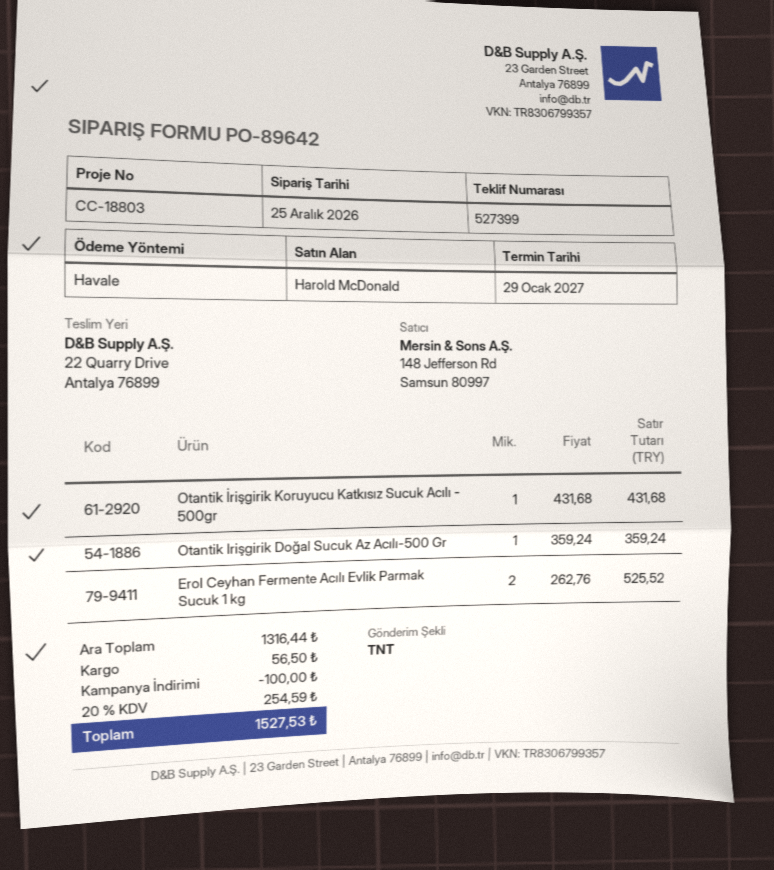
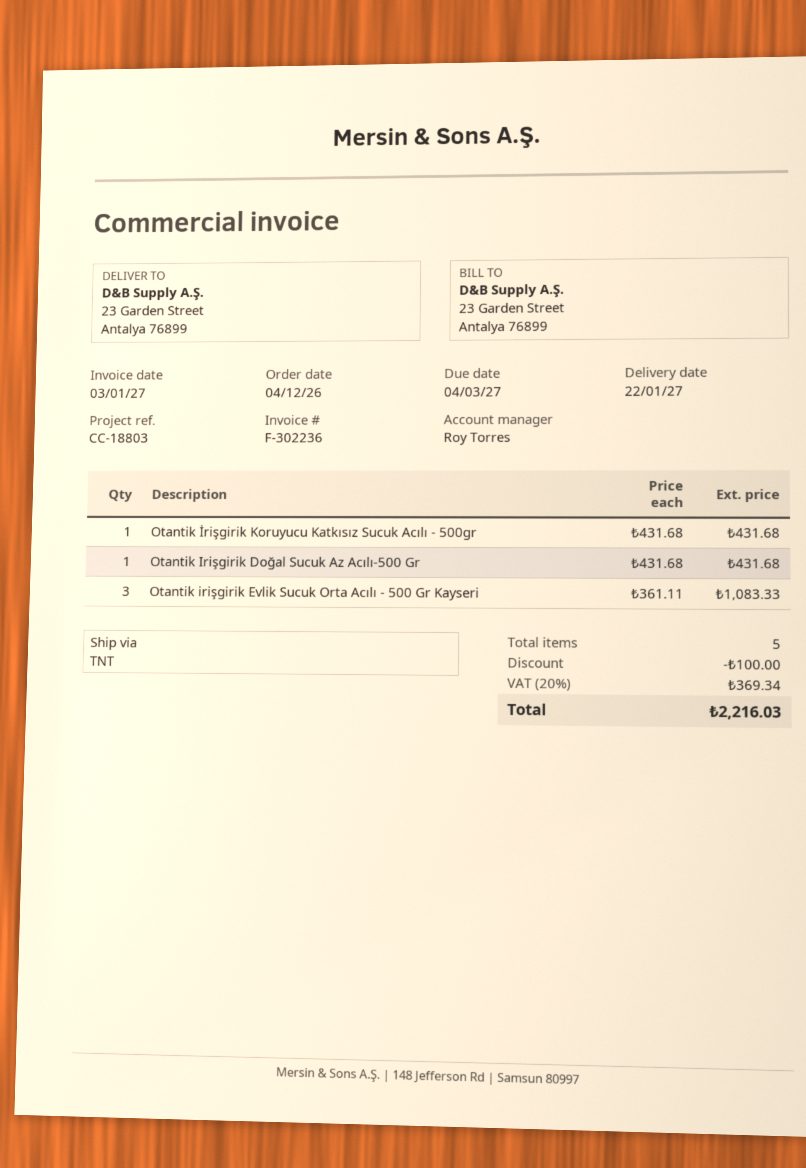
order date: 2026-12-25 -> 2026-12-04
delivery date: 2027-01-29 -> 2027-01-22
ship to: 22 Quarry Drive, Antalya 76899 -> 23 Garden Street, Antalya 76899
Otantik Irişgirik Doğal Sucuk Az Acılı-500 Gr: 1 x 359.24 = 359.24 -> 1 x 431.68 = 431.68
Erol Ceyhan Fermente Acılı Evlik Parmak Sucuk 1 kg: 2 x 262.76 = 525.52 -> none
Otantik irişgirik Evlik Sucuk Orta Acılı - 500 Gr Kayseri: none -> 3 x 361.11 = 1083.33
shipping: 56.50 -> none
tax: 20% = 254.59 -> 20% = 369.34
total: 1527.53 -> 2216.03

